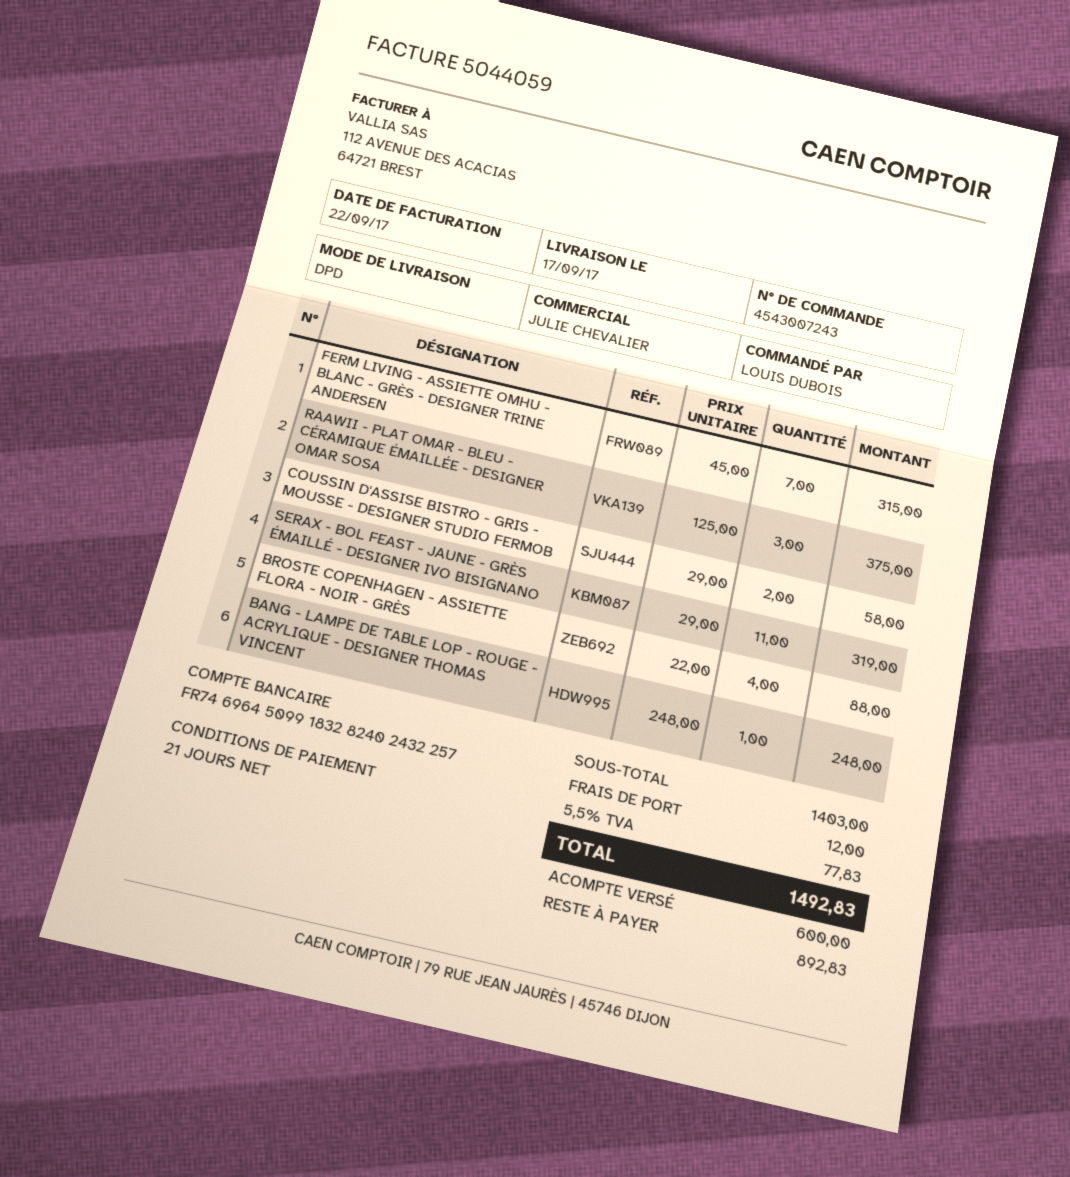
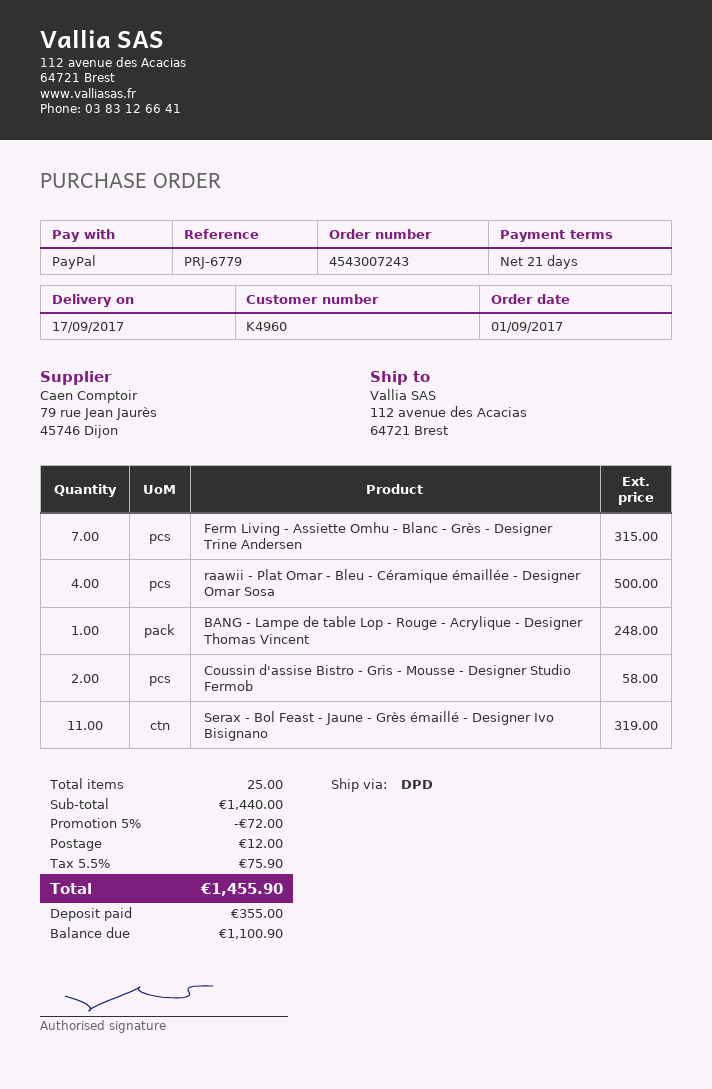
RAAWII - PLAT OMAR - BLEU - CÉRAMIQUE ÉMAILLÉE - DESIGNER OMAR SOSA: 3 for 375.00 -> 4 for 500.00
BROSTE COPENHAGEN - ASSIETTE FLORA - NOIR - GRÈS: 4 for 88.00 -> none
subtotal: 1403.00 -> 1440.00
discount: none -> 5% = 72.00
tax: 5.5% = 77.83 -> 5.5% = 75.90
total: 1492.83 -> 1455.90
deposit: 600.00 -> 355.00
balance: 892.83 -> 1100.90

